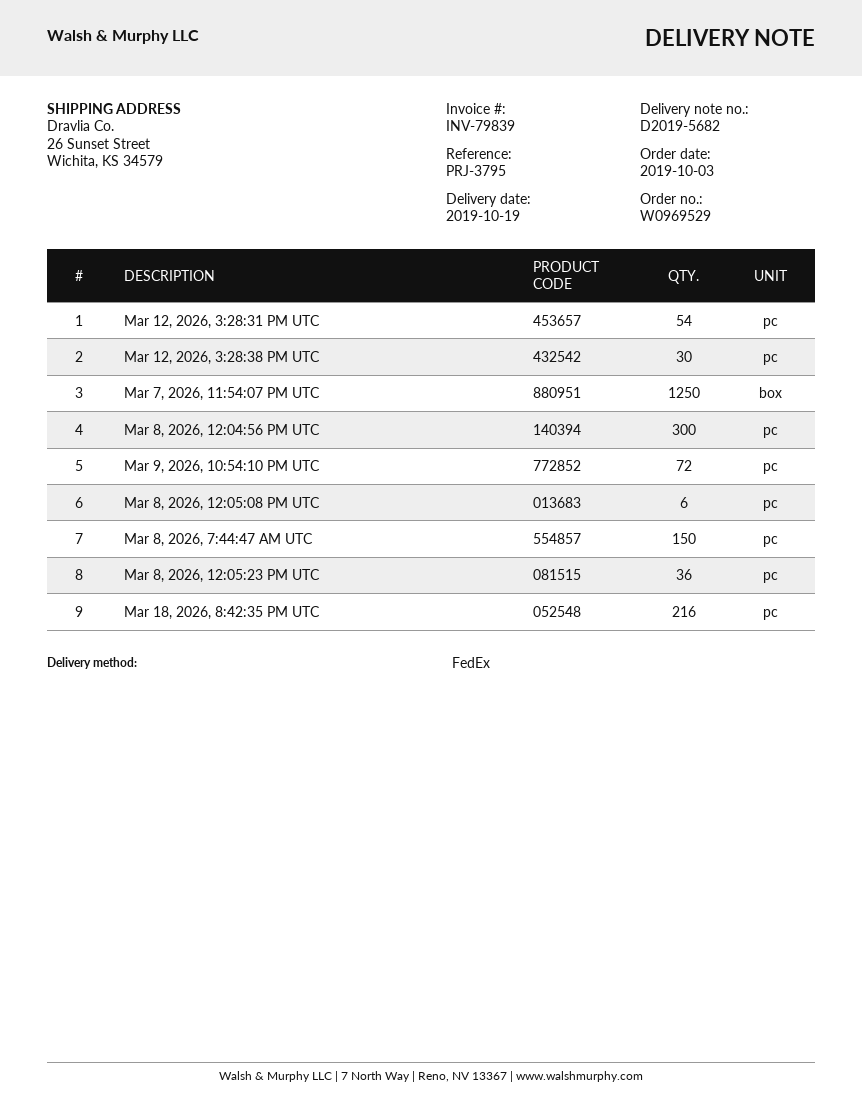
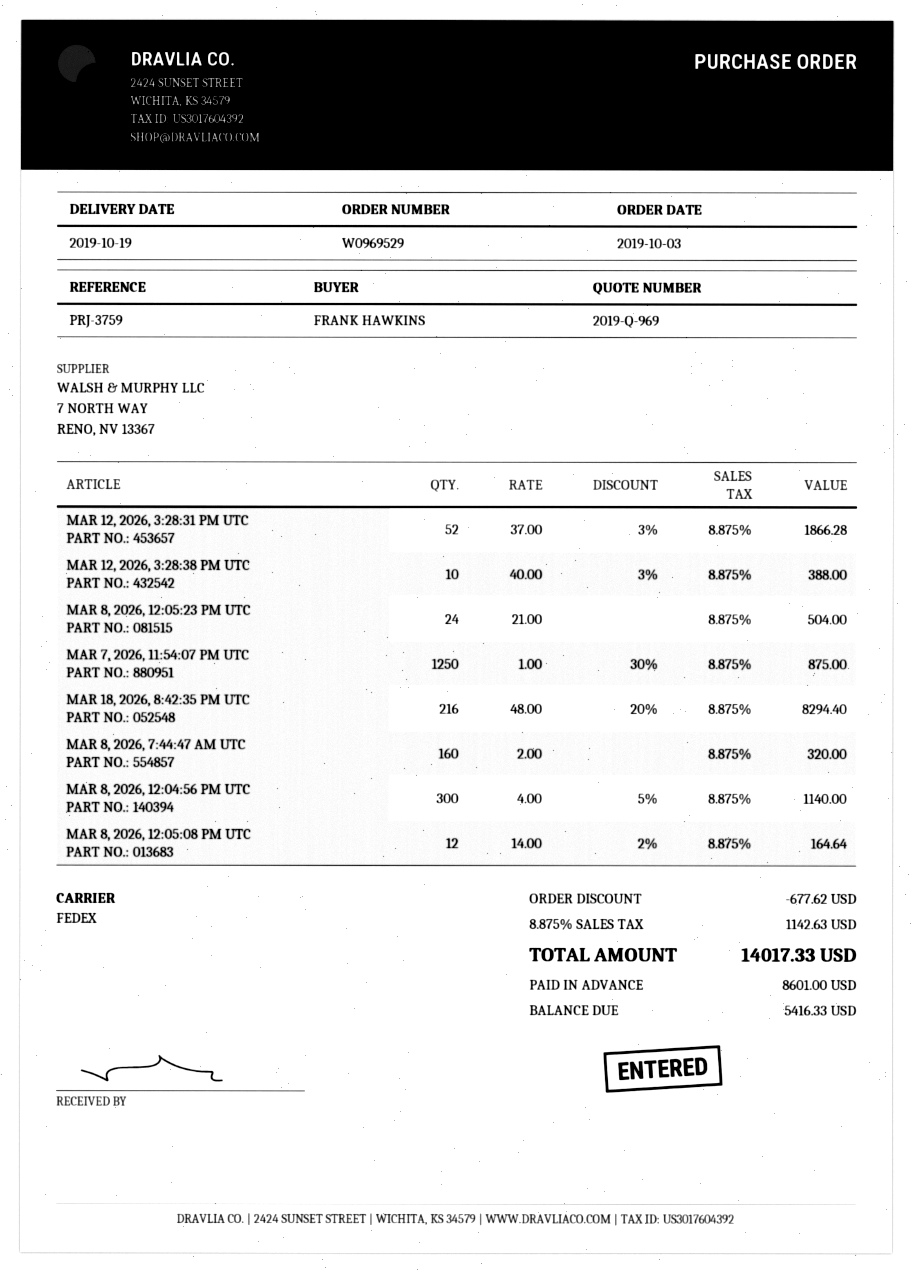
reference: PRJ-3795 -> PRJ-3759
Mar 12, 2026, 3:28:31 PM UTC: 54 -> 52
Mar 12, 2026, 3:28:38 PM UTC: 30 -> 10
Mar 9, 2026, 10:54:10 PM UTC: 72 -> none
Mar 8, 2026, 12:05:08 PM UTC: 6 -> 12
Mar 8, 2026, 7:44:47 AM UTC: 150 -> 160
Mar 8, 2026, 12:05:23 PM UTC: 36 -> 24

